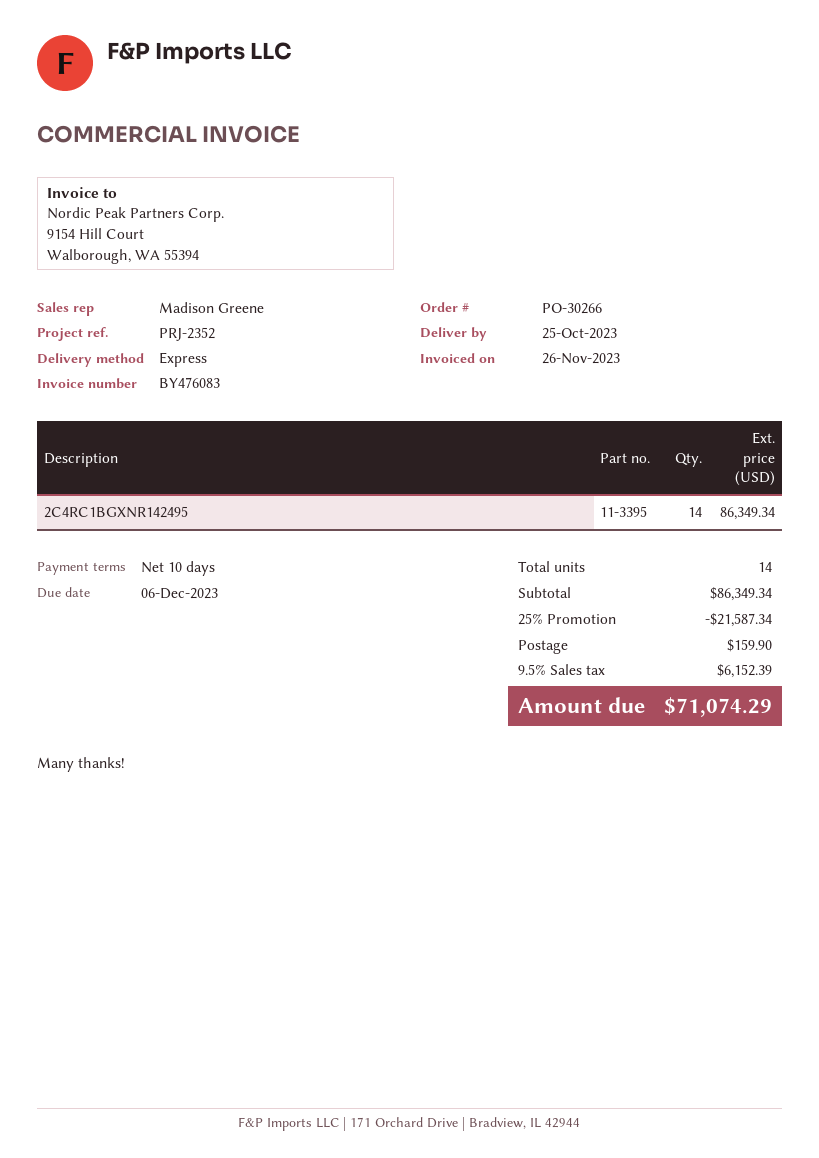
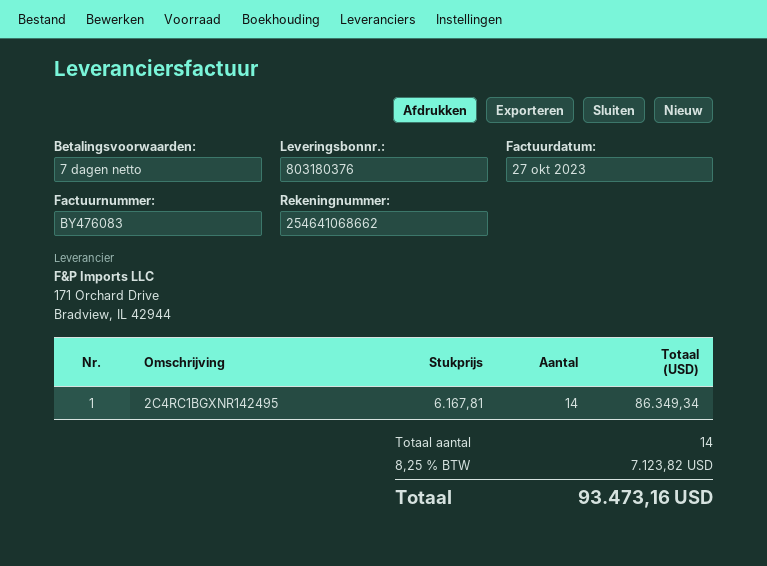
invoice date: 2023-11-26 -> 2023-10-27
payment terms: 10 days -> 7 days
discount: 25% = 21587.34 -> none
shipping: 159.90 -> none
tax: 9.5% = 6152.39 -> 8.25% = 7123.82
total: 71074.29 -> 93473.16

